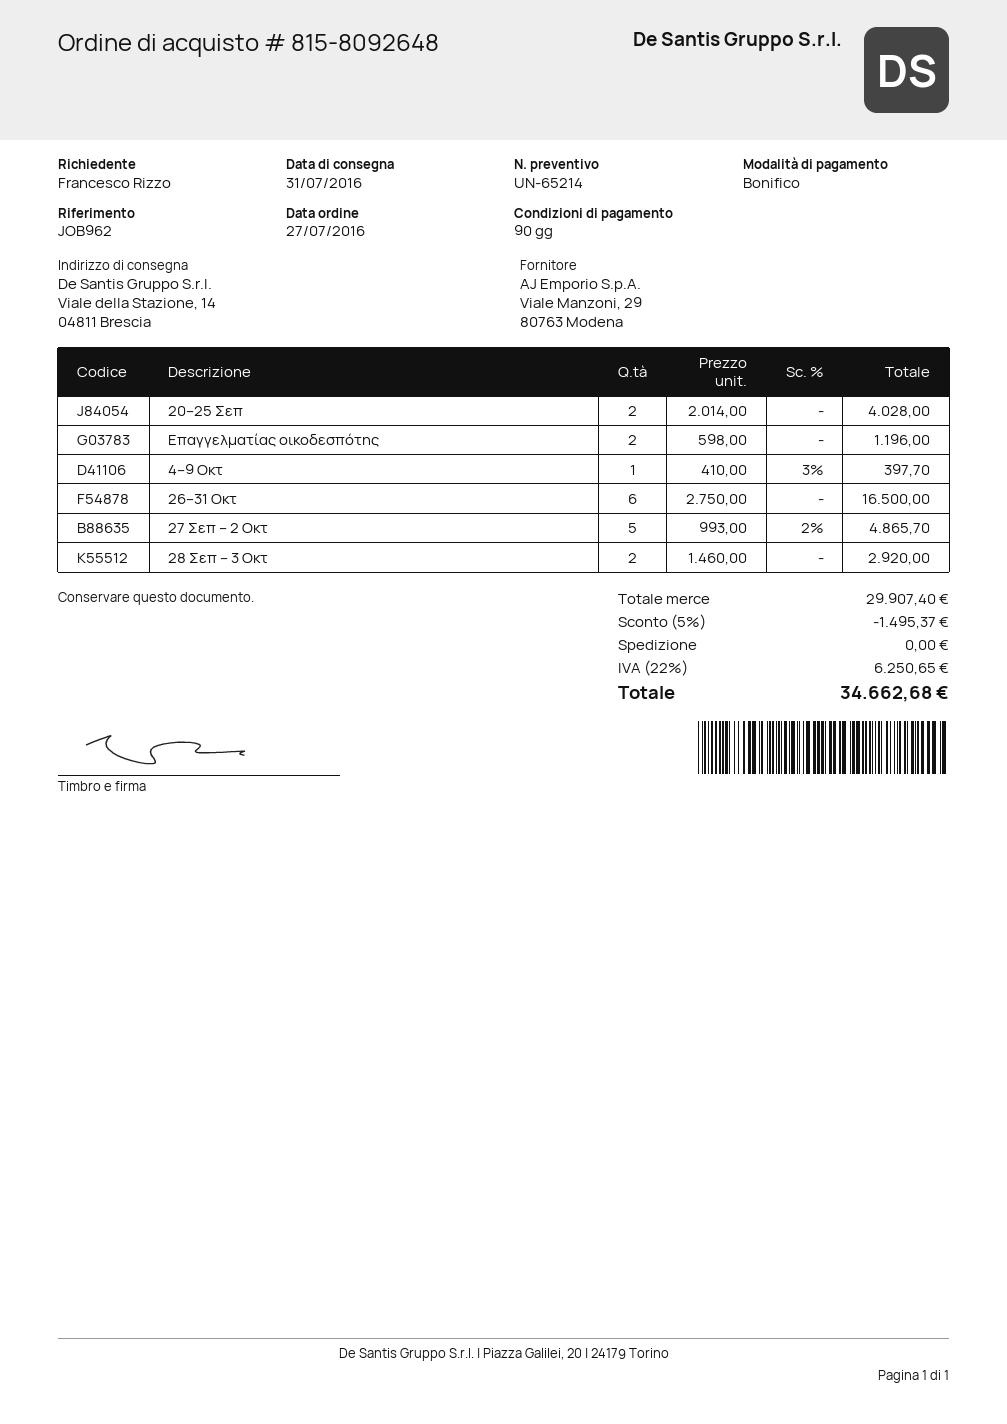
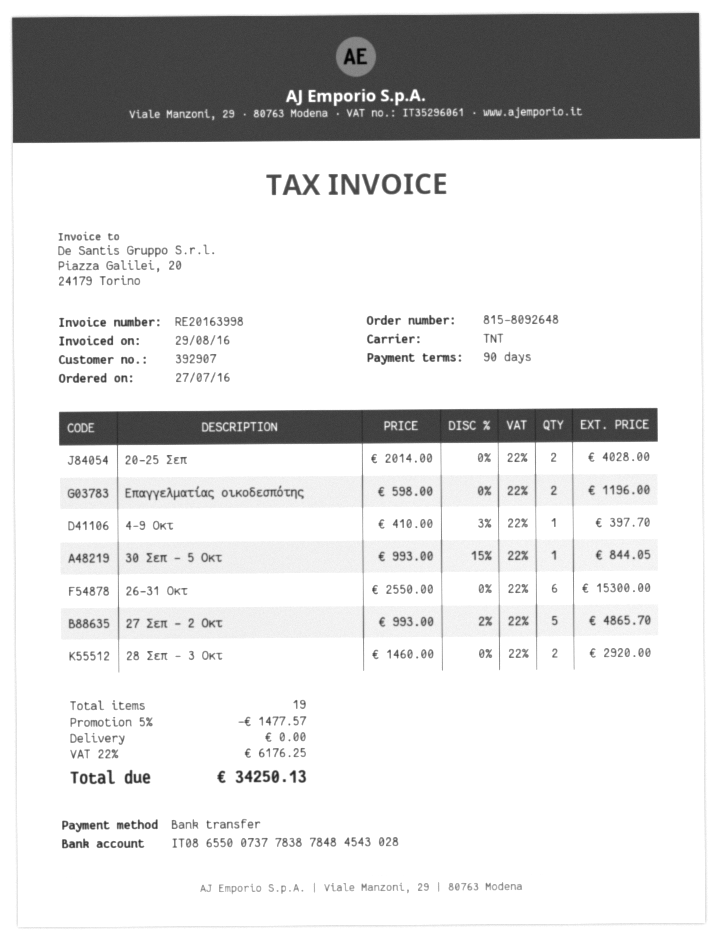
26–31 Οκτ: 6 x 2750.00 = 16500.00 -> 6 x 2550.00 = 15300.00
30 Σεπ – 5 Οκτ: none -> 1 x 993.00 - 15% = 844.05
discount: 5% = 1495.37 -> 5% = 1477.57
tax: 22% = 6250.65 -> 22% = 6176.25
total: 34662.68 -> 34250.13

